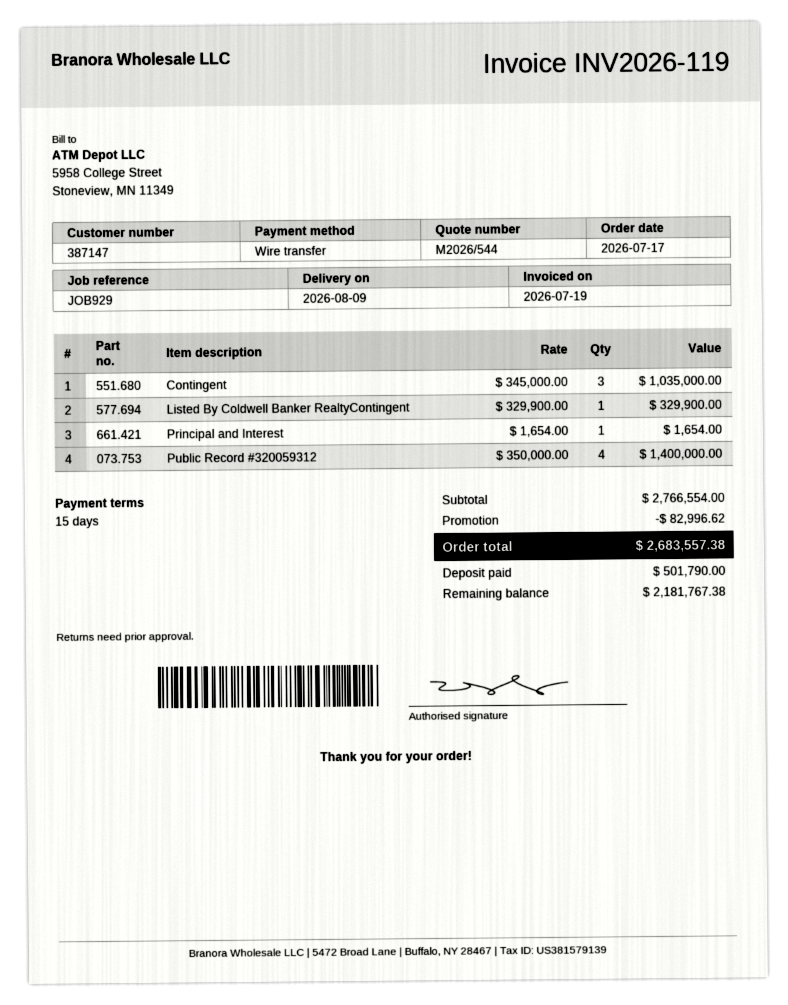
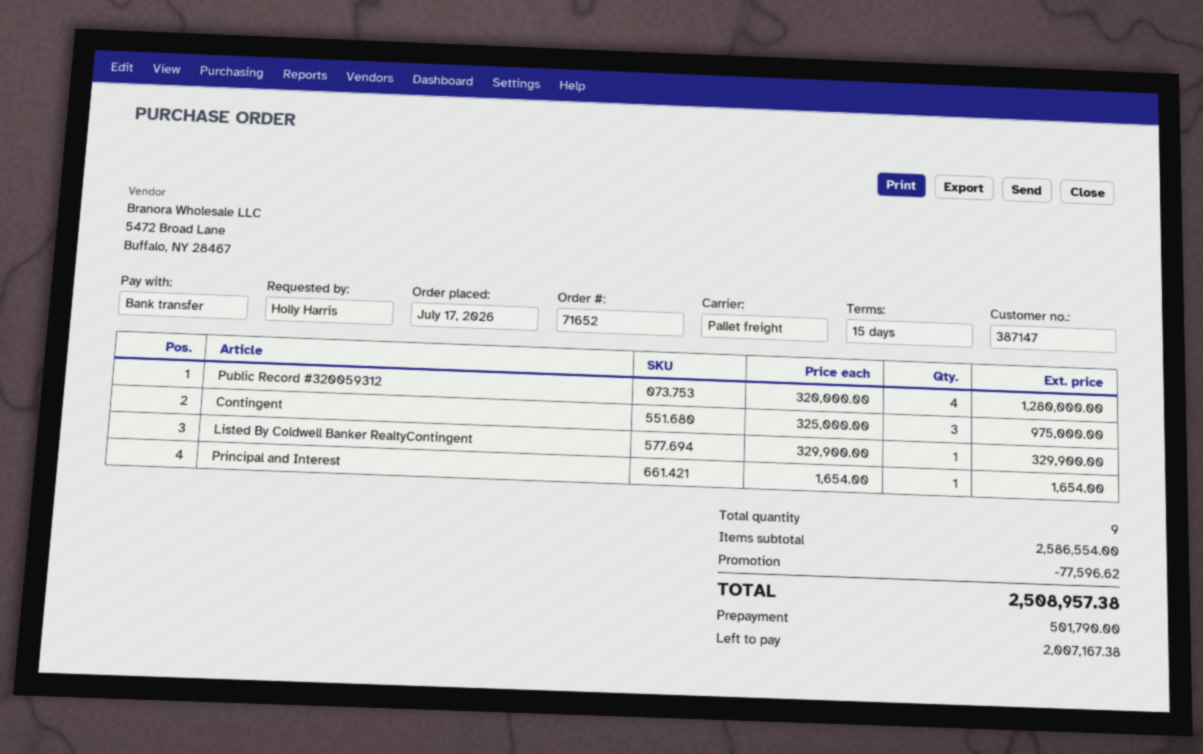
Contingent: 3 x 345000.00 = 1035000.00 -> 3 x 325000.00 = 975000.00
Public Record #320059312: 4 x 350000.00 = 1400000.00 -> 4 x 320000.00 = 1280000.00
subtotal: 2766554.00 -> 2586554.00
discount: 82996.62 -> 77596.62
total: 2683557.38 -> 2508957.38
balance: 2181767.38 -> 2007167.38

